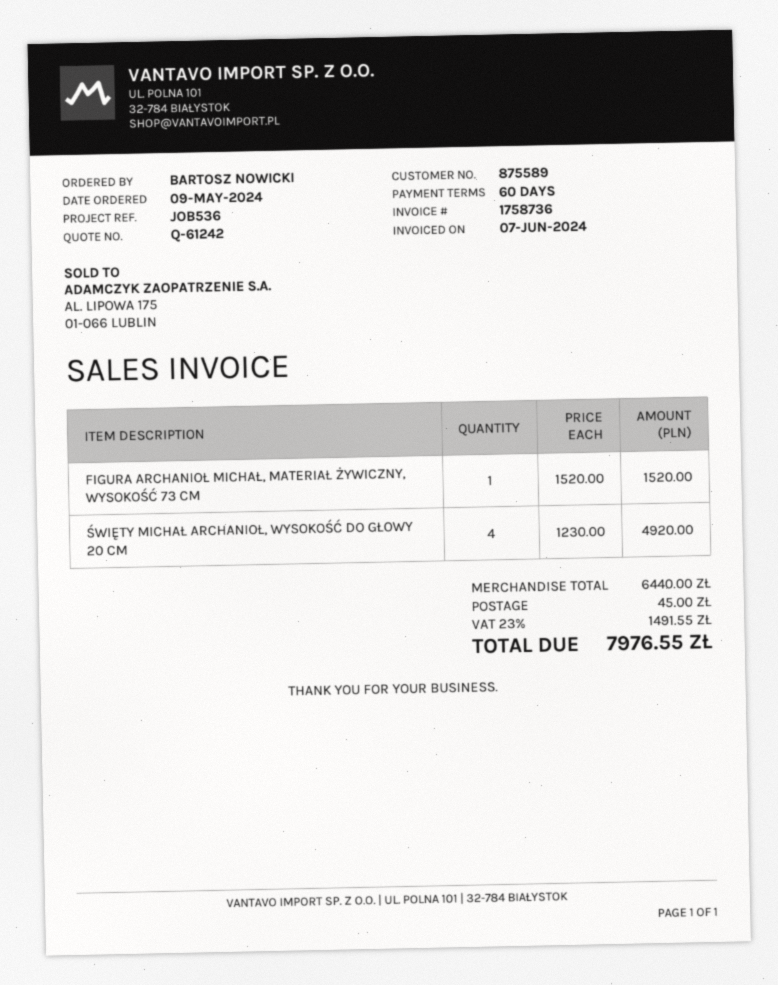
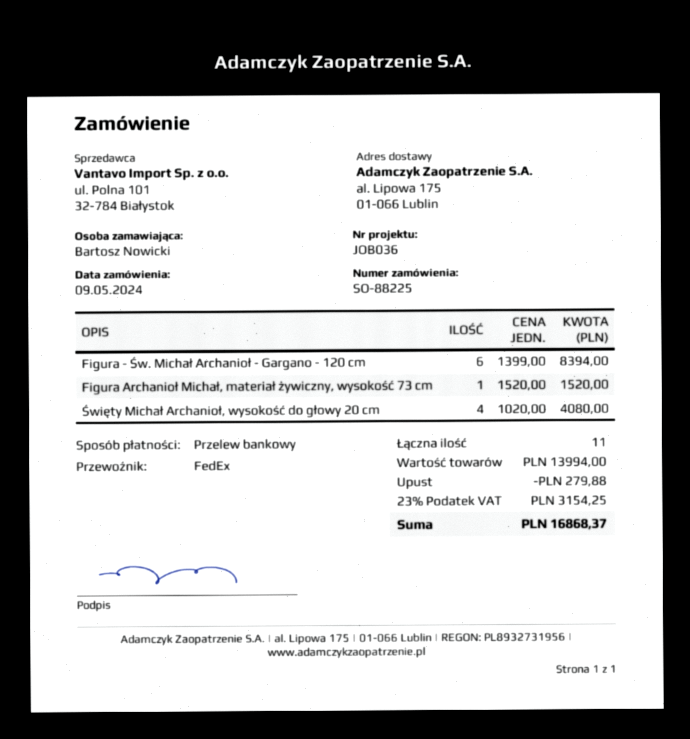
reference: JOB536 -> JOB036
ŚWIĘTY MICHAŁ ARCHANIOŁ, WYSOKOŚĆ DO GŁOWY 20 CM: 4 x 1230.00 = 4920.00 -> 4 x 1020.00 = 4080.00
Figura - Św. Michał Archanioł - Gargano - 120 cm: none -> 6 x 1399.00 = 8394.00
subtotal: 6440.00 -> 13994.00
discount: none -> 279.88
shipping: 45.00 -> none
tax: 23% = 1491.55 -> 23% = 3154.25
total: 7976.55 -> 16868.37

